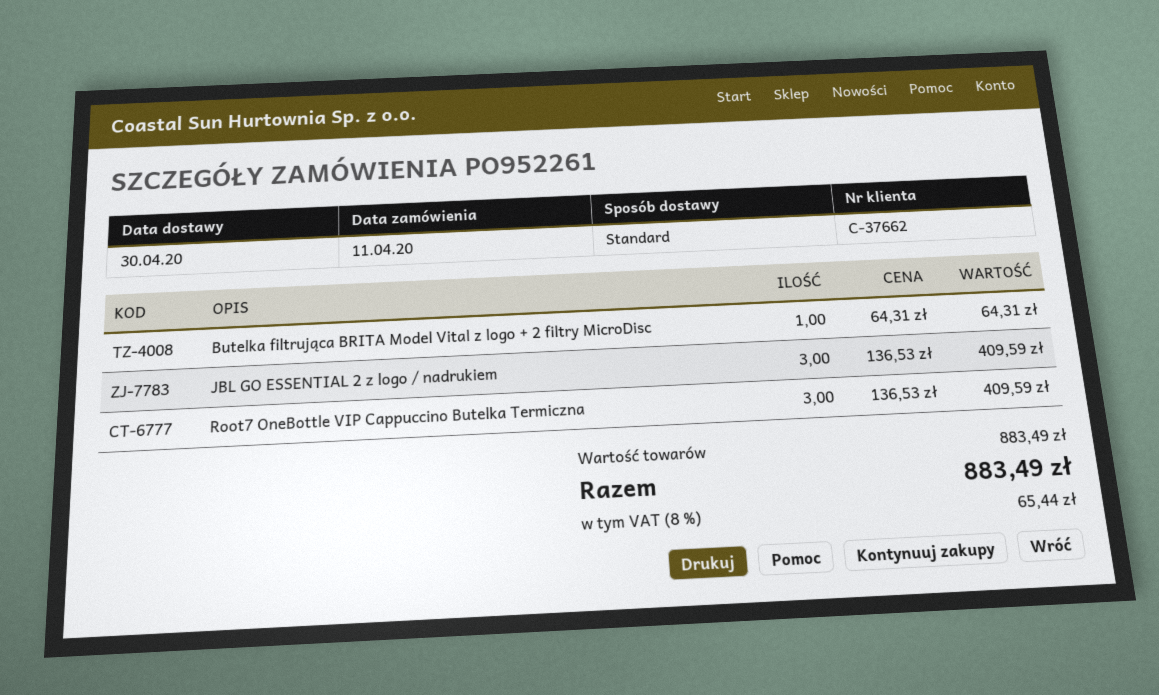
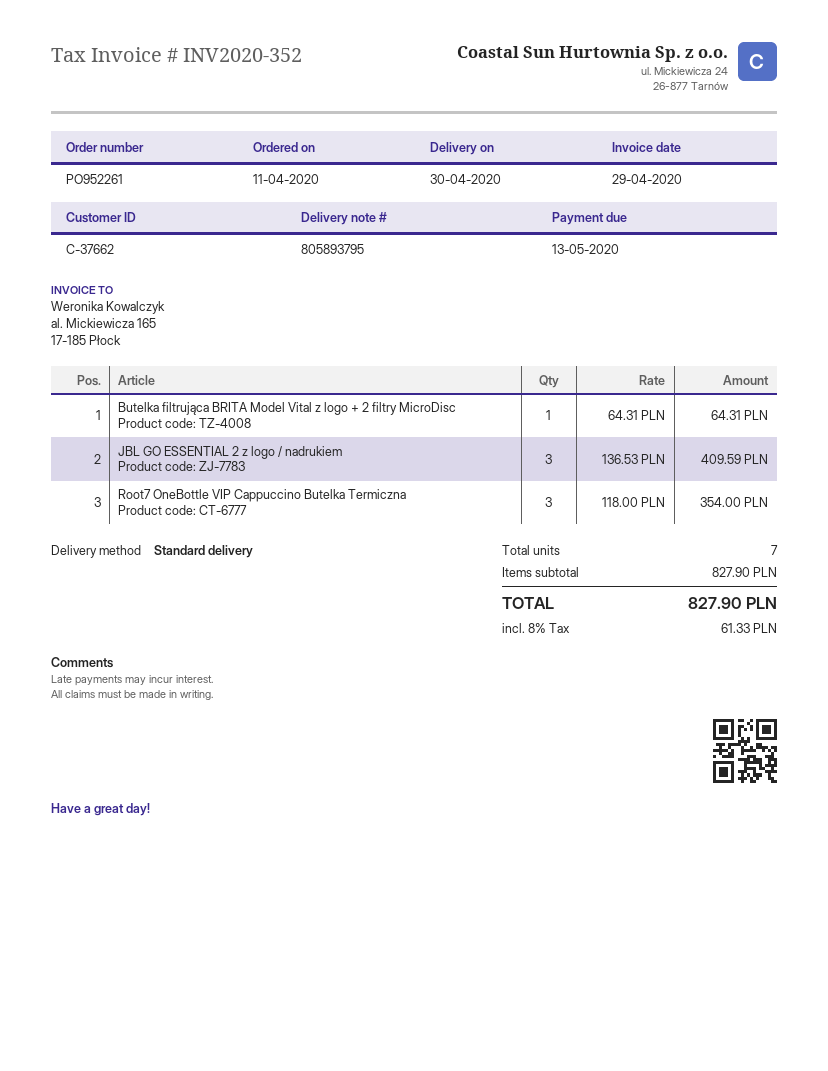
Root7 OneBottle VIP Cappuccino Butelka Termiczna: 3 x 136.53 = 409.59 -> 3 x 118.00 = 354.00
subtotal: 883.49 -> 827.90
tax: 8% = 65.44 -> 8% = 61.33
total: 883.49 -> 827.90

